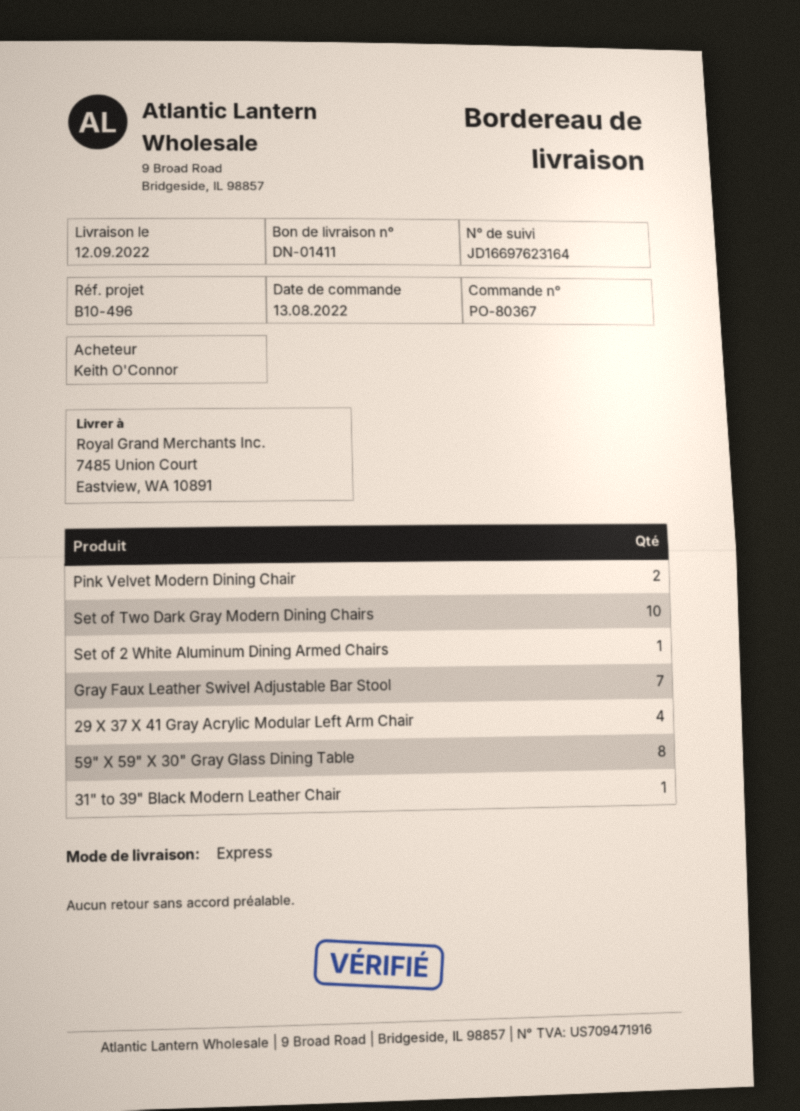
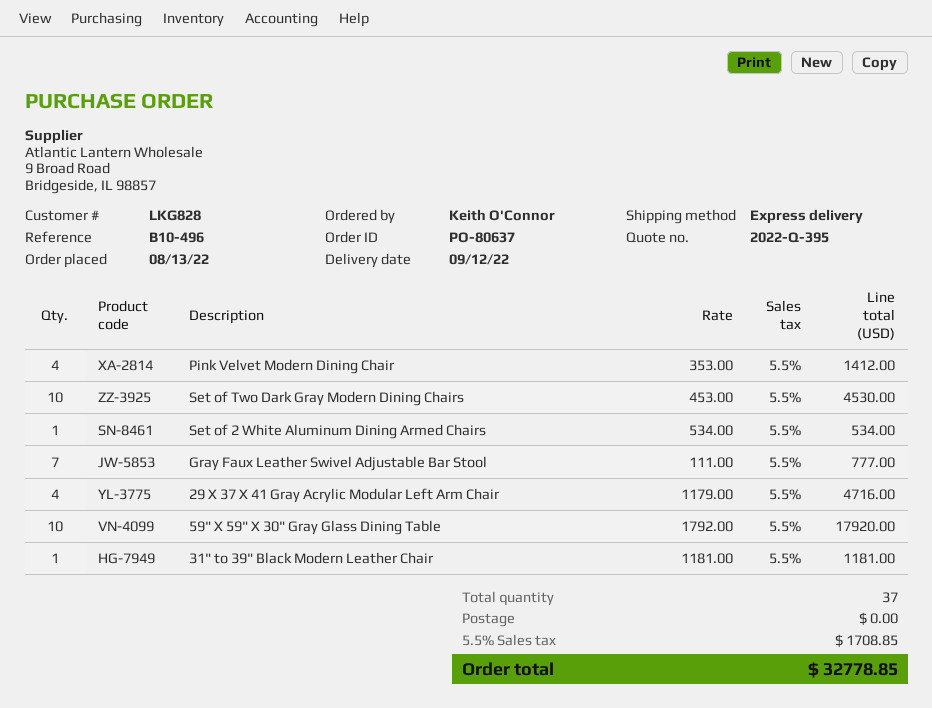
order number: PO-80367 -> PO-80637
Pink Velvet Modern Dining Chair: 2 -> 4
59" X 59" X 30" Gray Glass Dining Table: 8 -> 10

